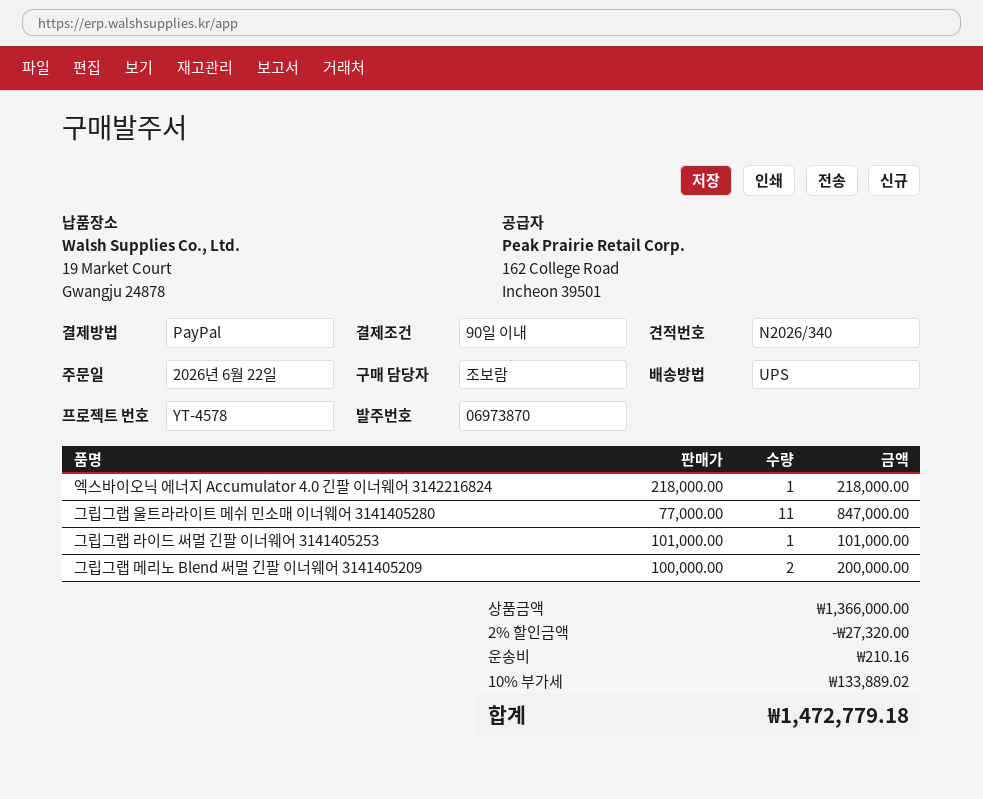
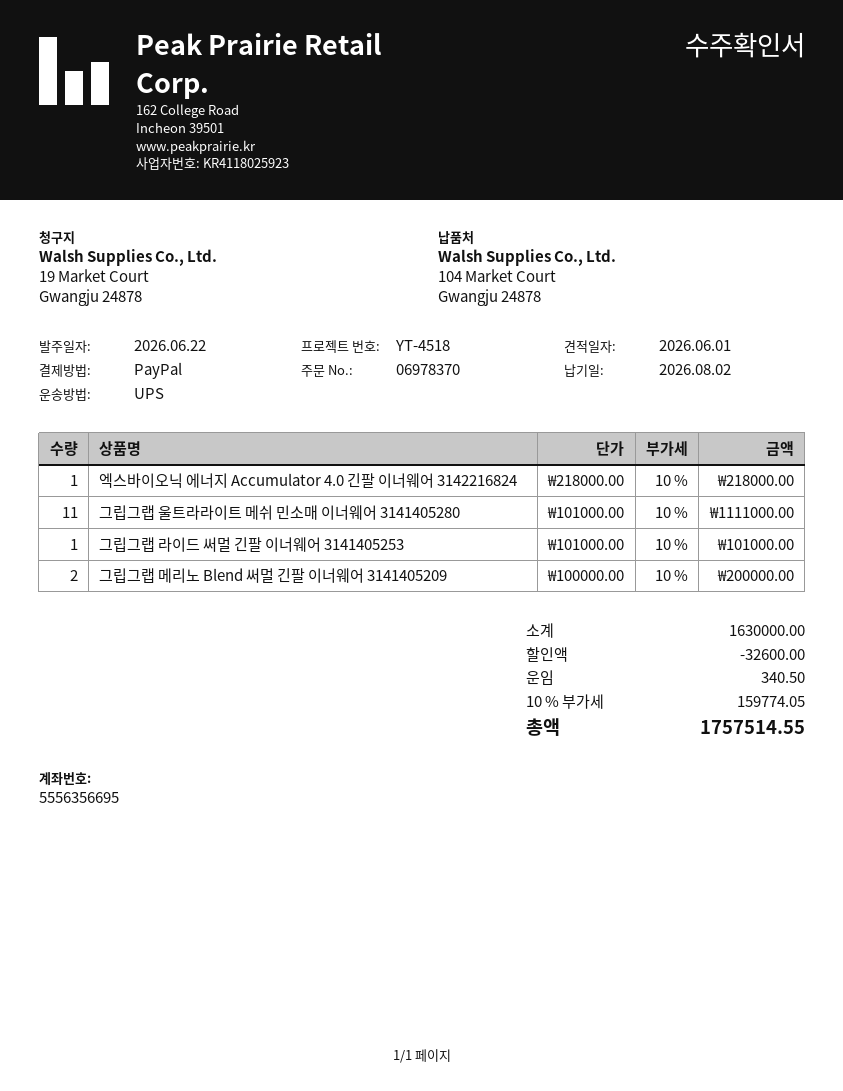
order number: 06973870 -> 06978370
reference: YT-4578 -> YT-4518
ship to: 19 Market Court, Gwangju 24878 -> 104 Market Court, Gwangju 24878
그립그랩 울트라라이트 메쉬 민소매 이너웨어 3141405280: 11 x 77000.00 = 847000.00 -> 11 x 101000.00 = 1111000.00
subtotal: 1366000.00 -> 1630000.00
discount: 27320.00 -> 32600.00
shipping: 210.16 -> 340.50
tax: 10% = 133889.02 -> 10% = 159774.05
total: 1472779.18 -> 1757514.55

